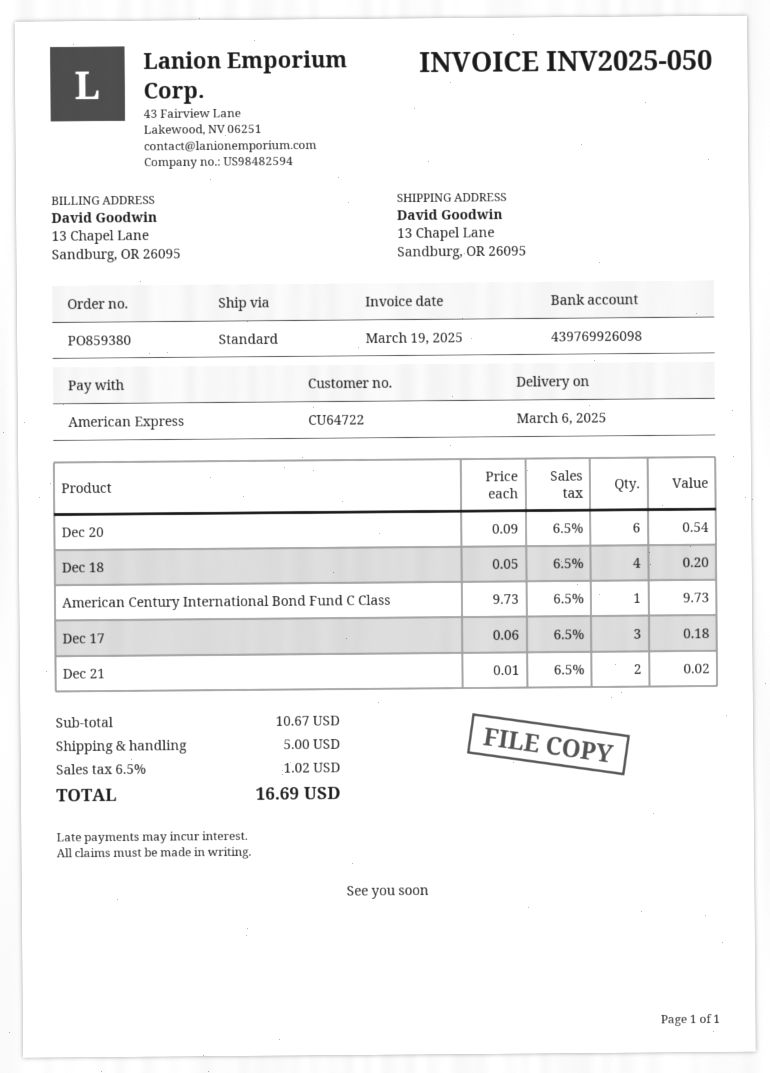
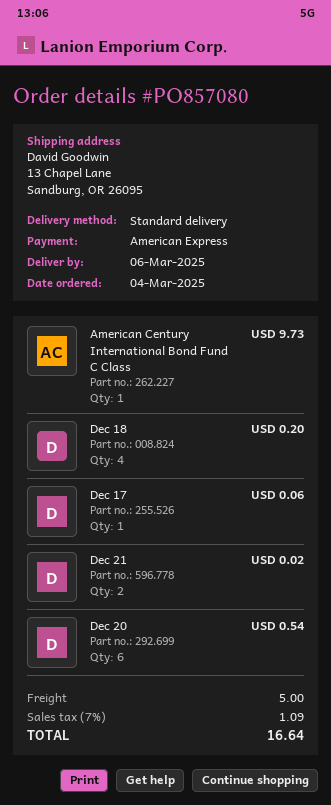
order number: PO859380 -> PO857080
Dec 17: 3 for 0.18 -> 1 for 0.06
tax: 6.5% = 1.02 -> 7% = 1.09
total: 16.69 -> 16.64

